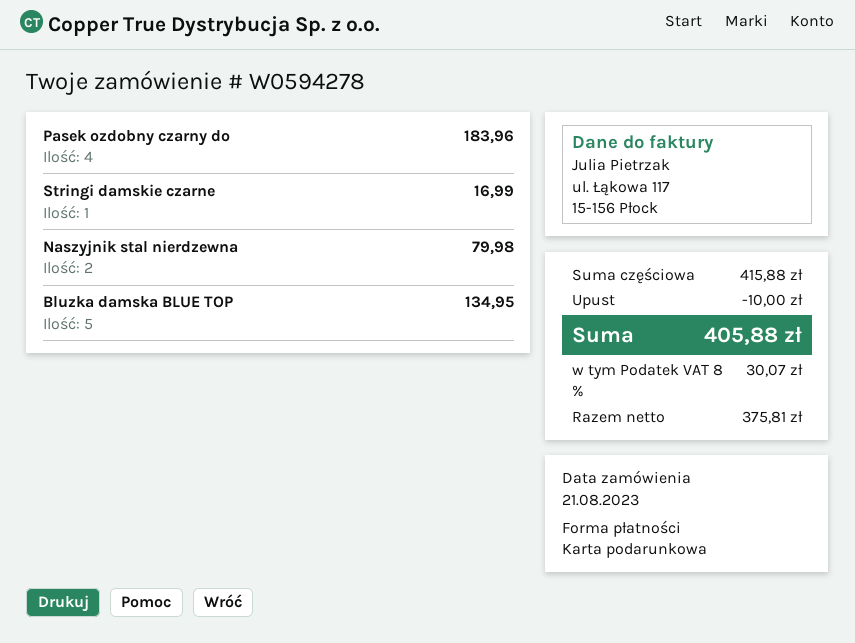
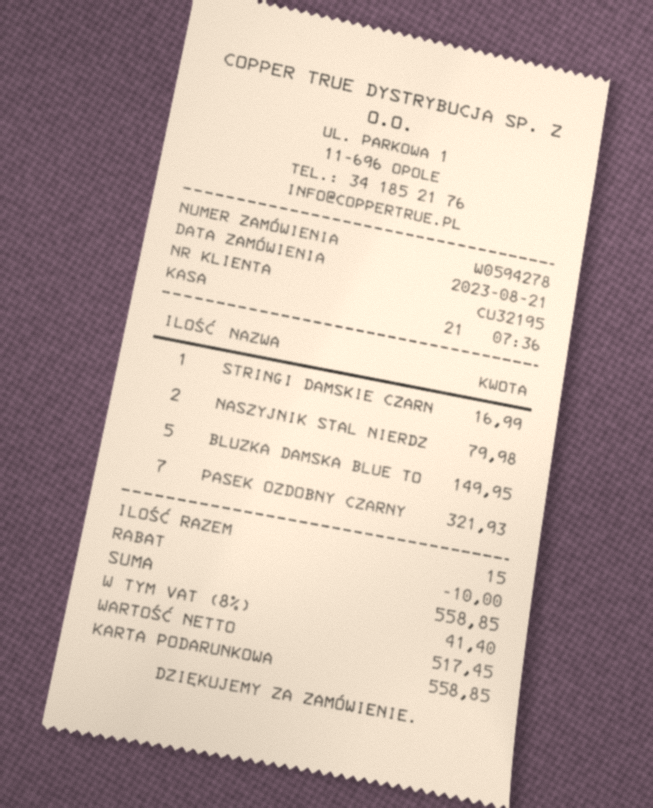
Pasek ozdobny czarny do: 4 for 183.96 -> 7 for 321.93
Bluzka damska BLUE TOP: 5 for 134.95 -> 5 for 149.95
net: 375.81 -> 517.45
tax: 8% = 30.07 -> 8% = 41.40
total: 405.88 -> 558.85

